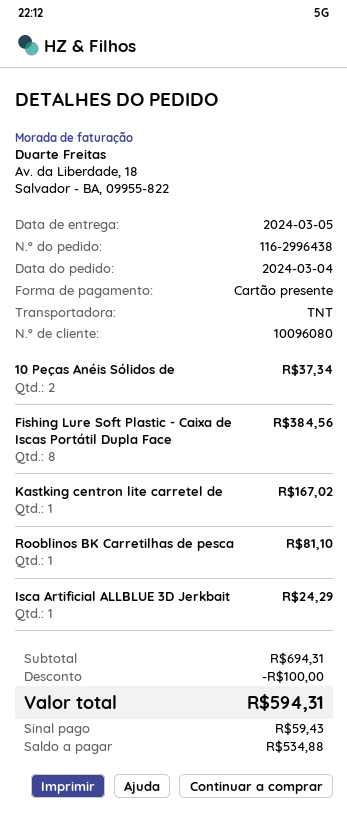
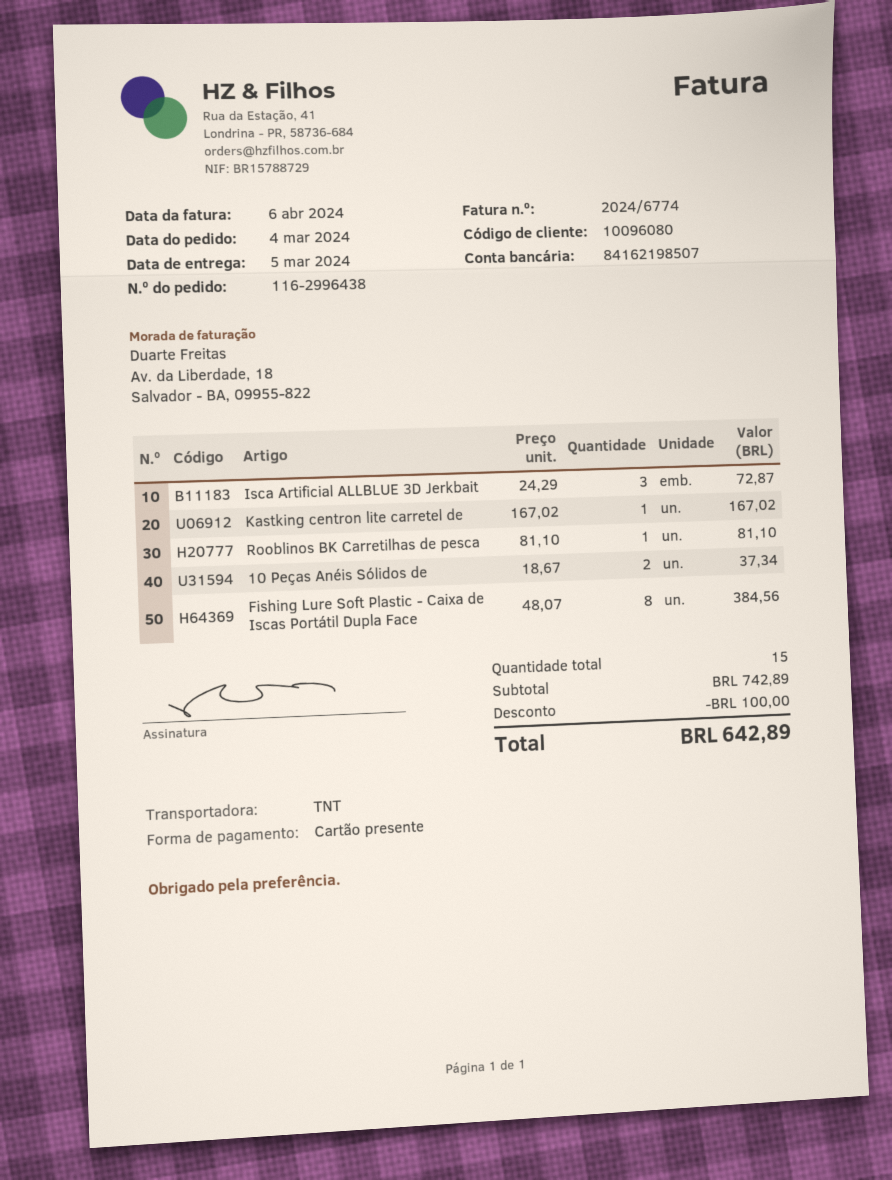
Isca Artificial ALLBLUE 3D Jerkbait: 1 for 24.29 -> 3 for 72.87
subtotal: 694.31 -> 742.89
total: 594.31 -> 642.89

